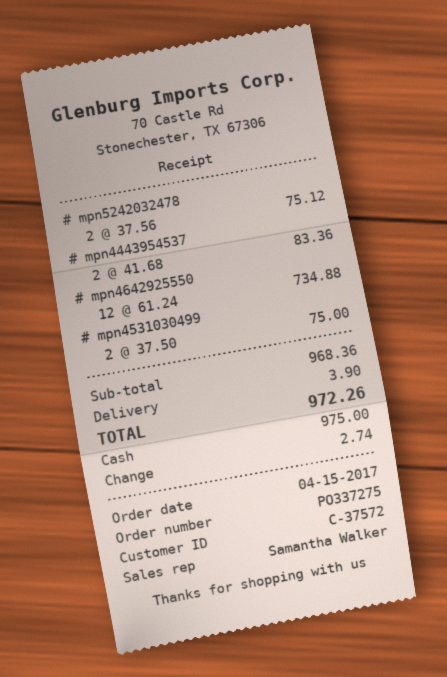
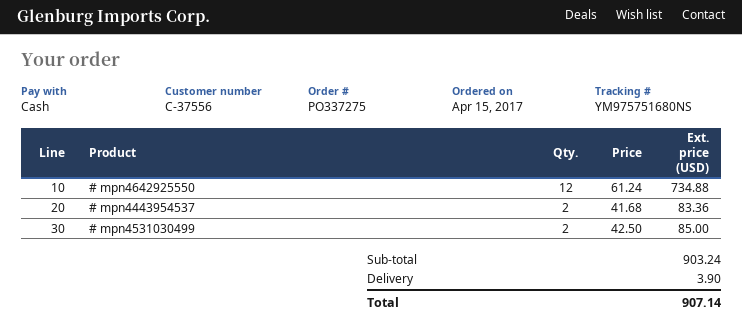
customer number: C-37572 -> C-37556
# mpn5242032478: 2 x 37.56 = 75.12 -> none
# mpn4531030499: 2 x 37.50 = 75.00 -> 2 x 42.50 = 85.00
subtotal: 968.36 -> 903.24
total: 972.26 -> 907.14

